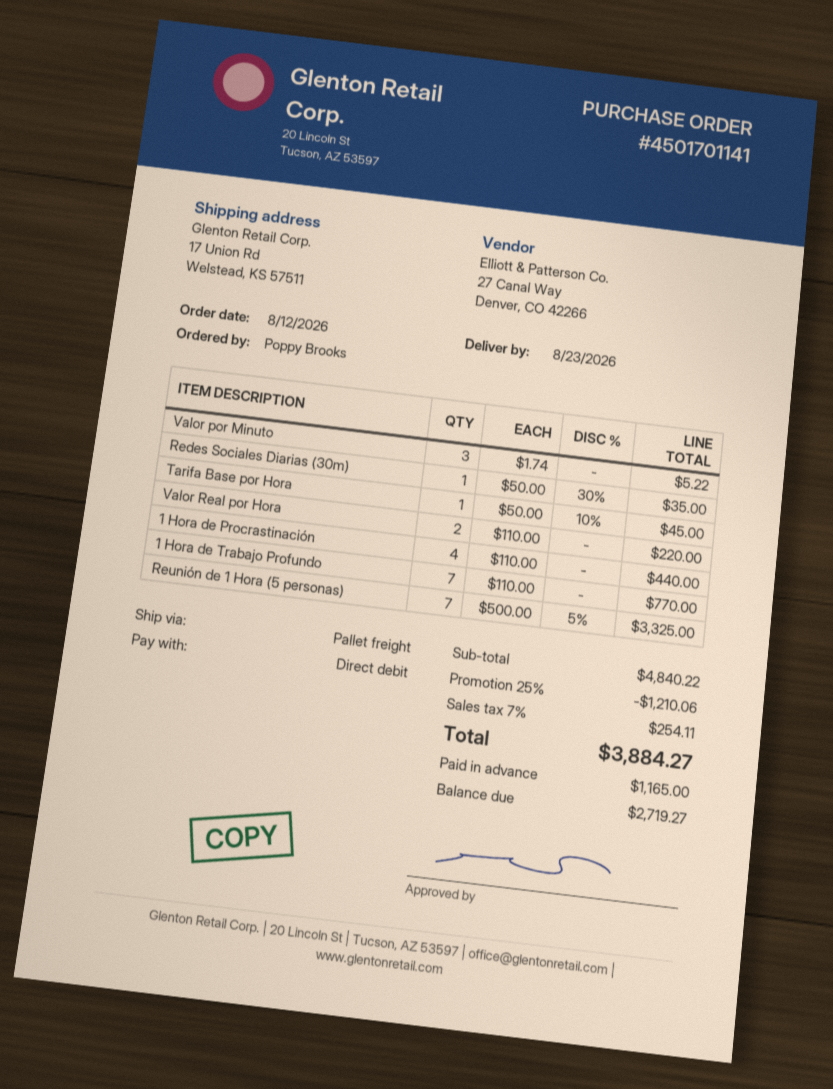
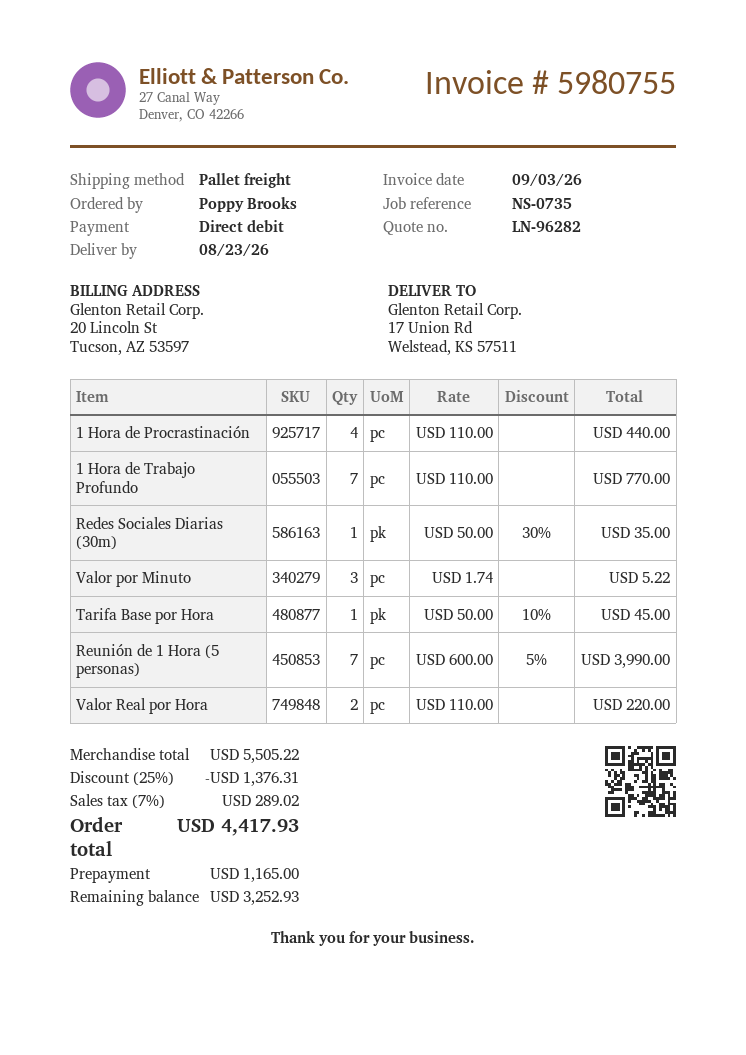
Reunión de 1 Hora (5 personas): 7 x 500.00 - 5% = 3325.00 -> 7 x 600.00 - 5% = 3990.00
subtotal: 4840.22 -> 5505.22
discount: 25% = 1210.06 -> 25% = 1376.31
tax: 7% = 254.11 -> 7% = 289.02
total: 3884.27 -> 4417.93
balance: 2719.27 -> 3252.93

